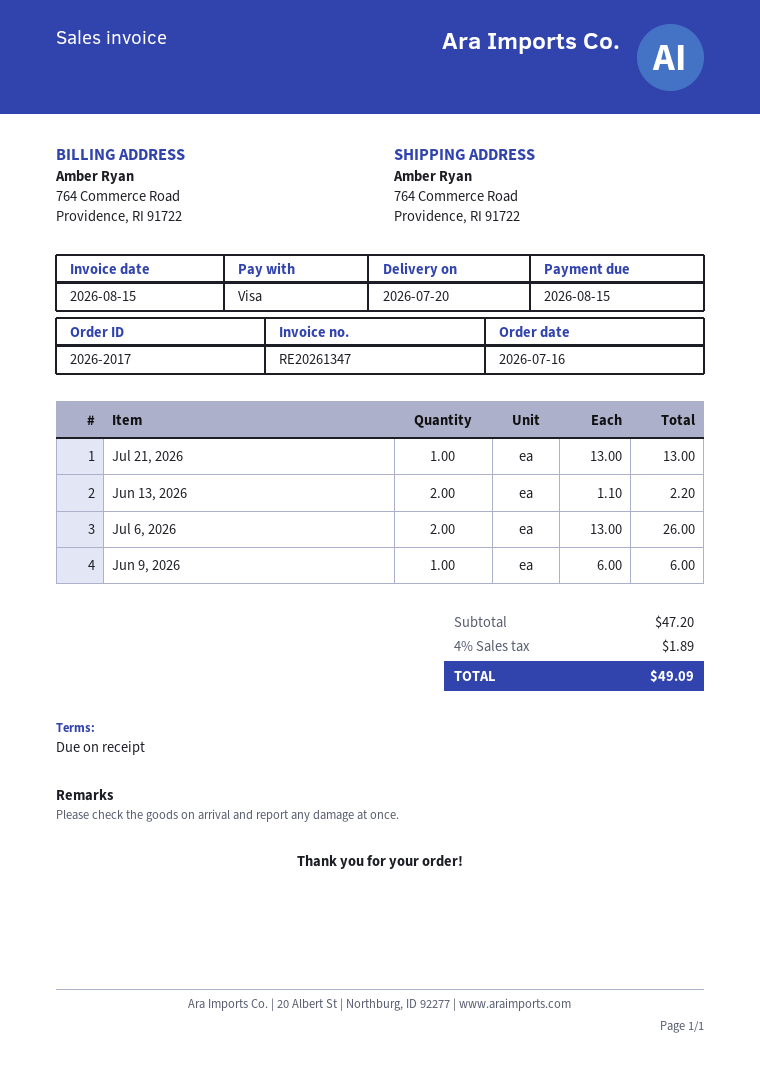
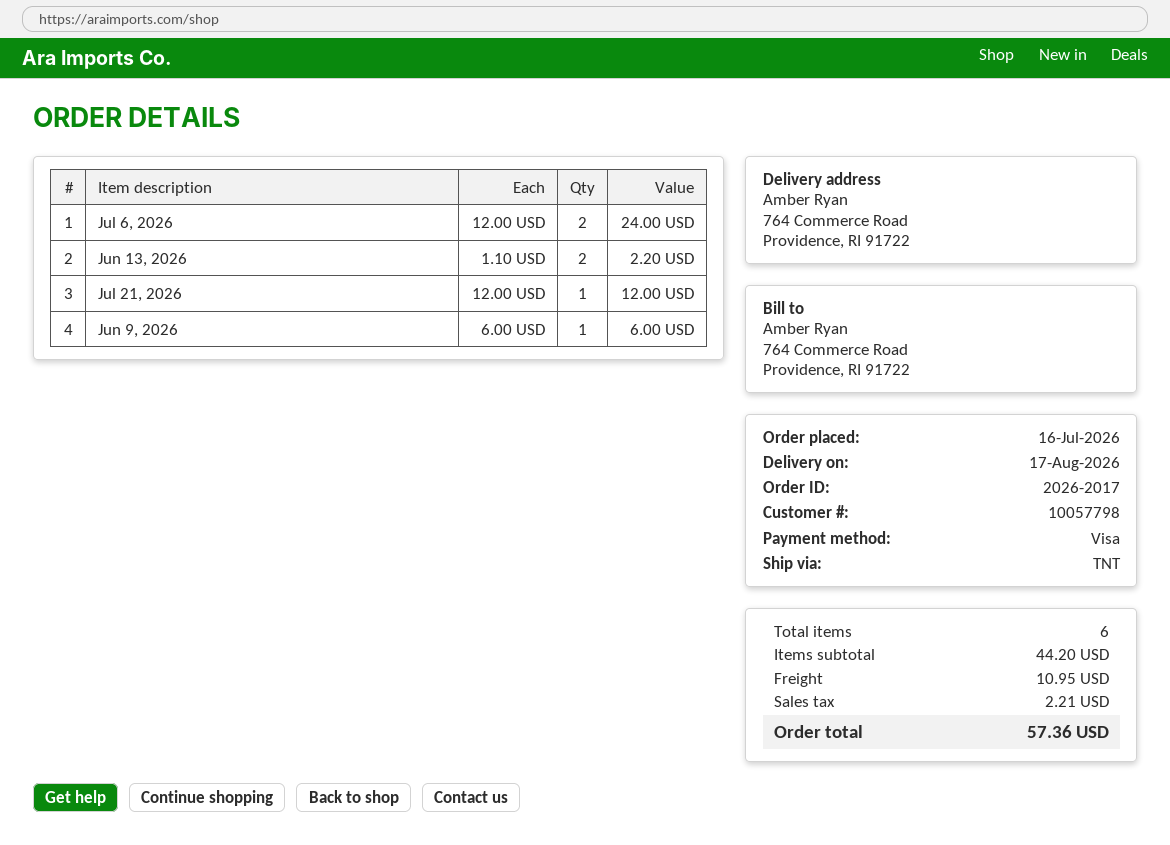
delivery date: 2026-07-20 -> 2026-08-17
Jul 21, 2026: 1 x 13.00 = 13.00 -> 1 x 12.00 = 12.00
Jul 6, 2026: 2 x 13.00 = 26.00 -> 2 x 12.00 = 24.00
subtotal: 47.20 -> 44.20
shipping: none -> 10.95
tax: 1.89 -> 2.21
total: 49.09 -> 57.36

